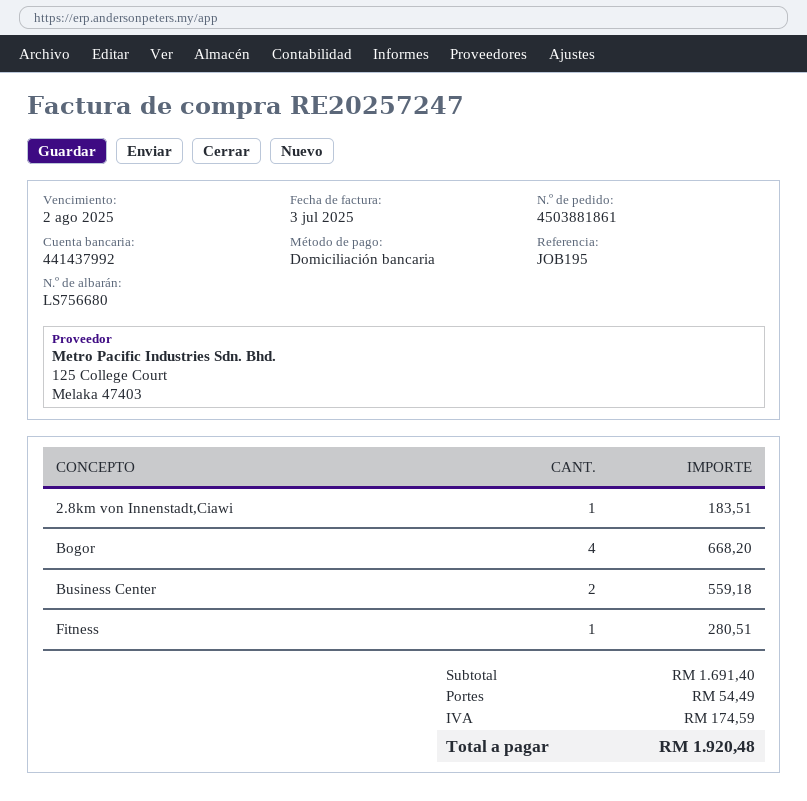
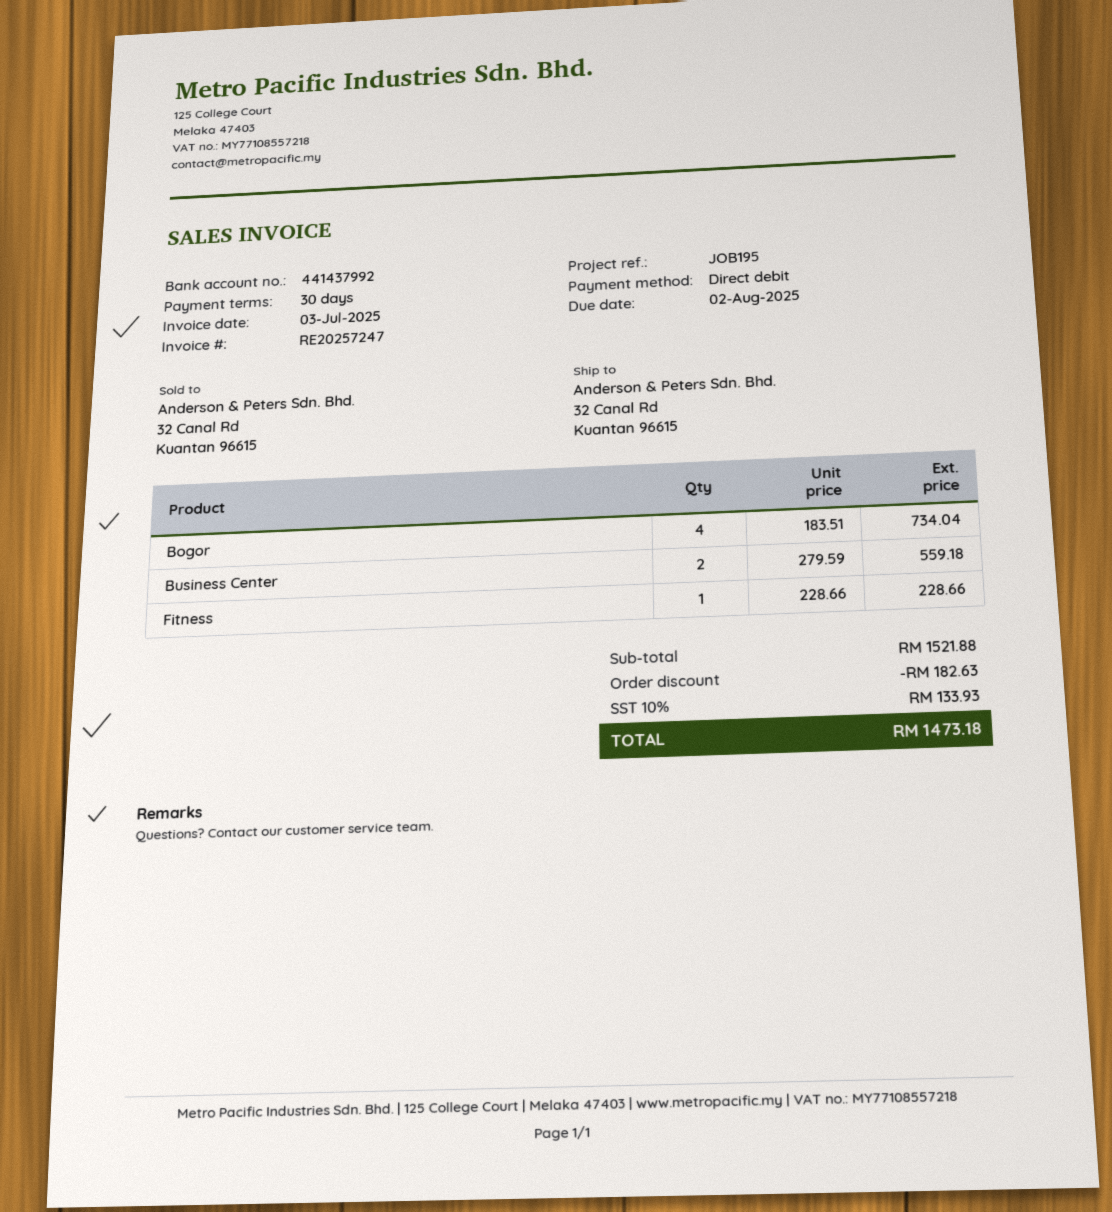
2.8km von Innenstadt,Ciawi: 1 for 183.51 -> none
Bogor: 4 for 668.20 -> 4 for 734.04
Fitness: 1 for 280.51 -> 1 for 228.66
subtotal: 1691.40 -> 1521.88
discount: none -> 182.63
shipping: 54.49 -> none
tax: 174.59 -> 133.93
total: 1920.48 -> 1473.18

